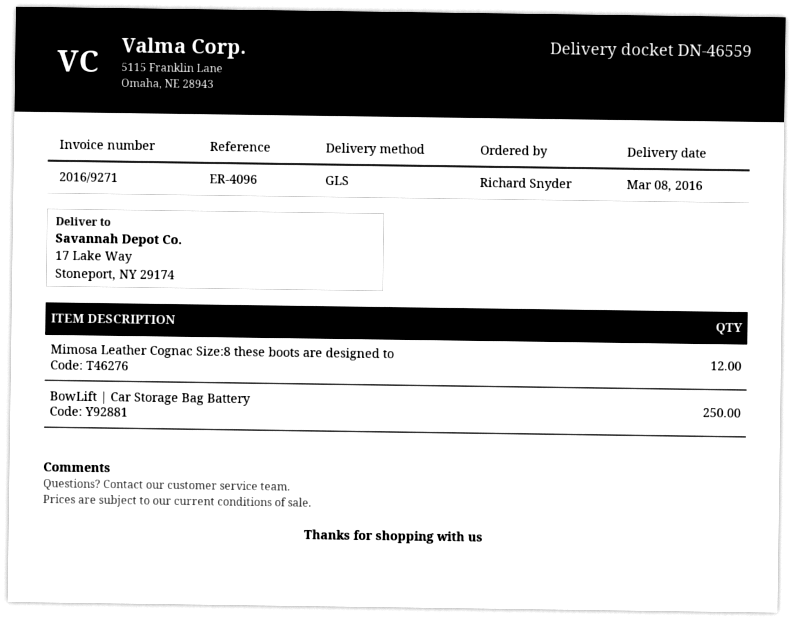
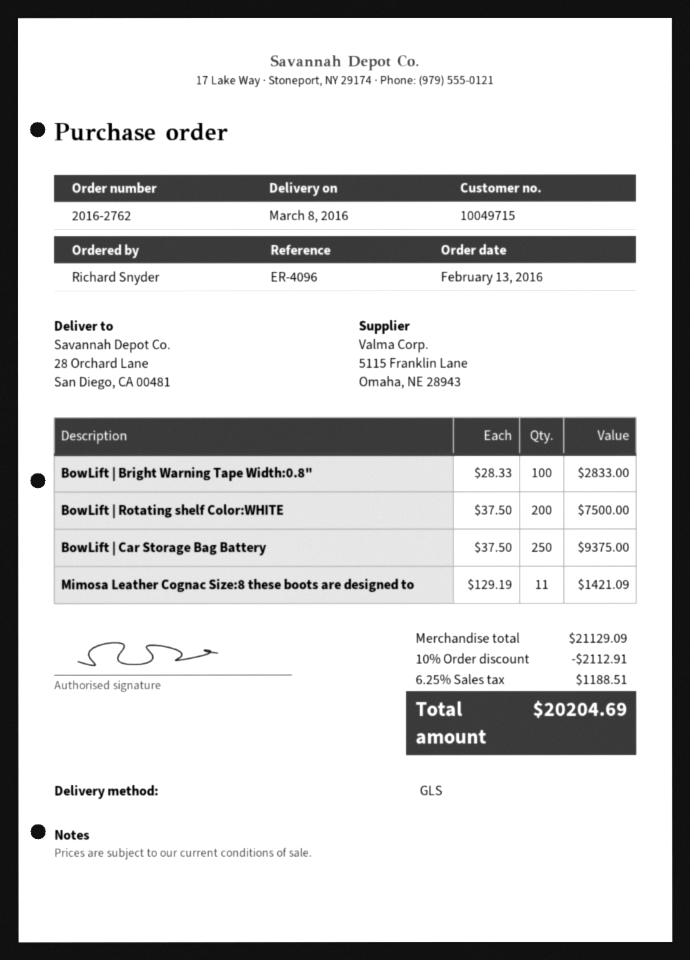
ship to: 17 Lake Way, Stoneport, NY 29174 -> 28 Orchard Lane, San Diego, CA 00481
Mimosa Leather Cognac Size:8 these boots are designed to: 12 -> 11
BowLift | Bright Warning Tape Width:0.8": none -> 100
BowLift | Rotating shelf Color:WHITE: none -> 200

